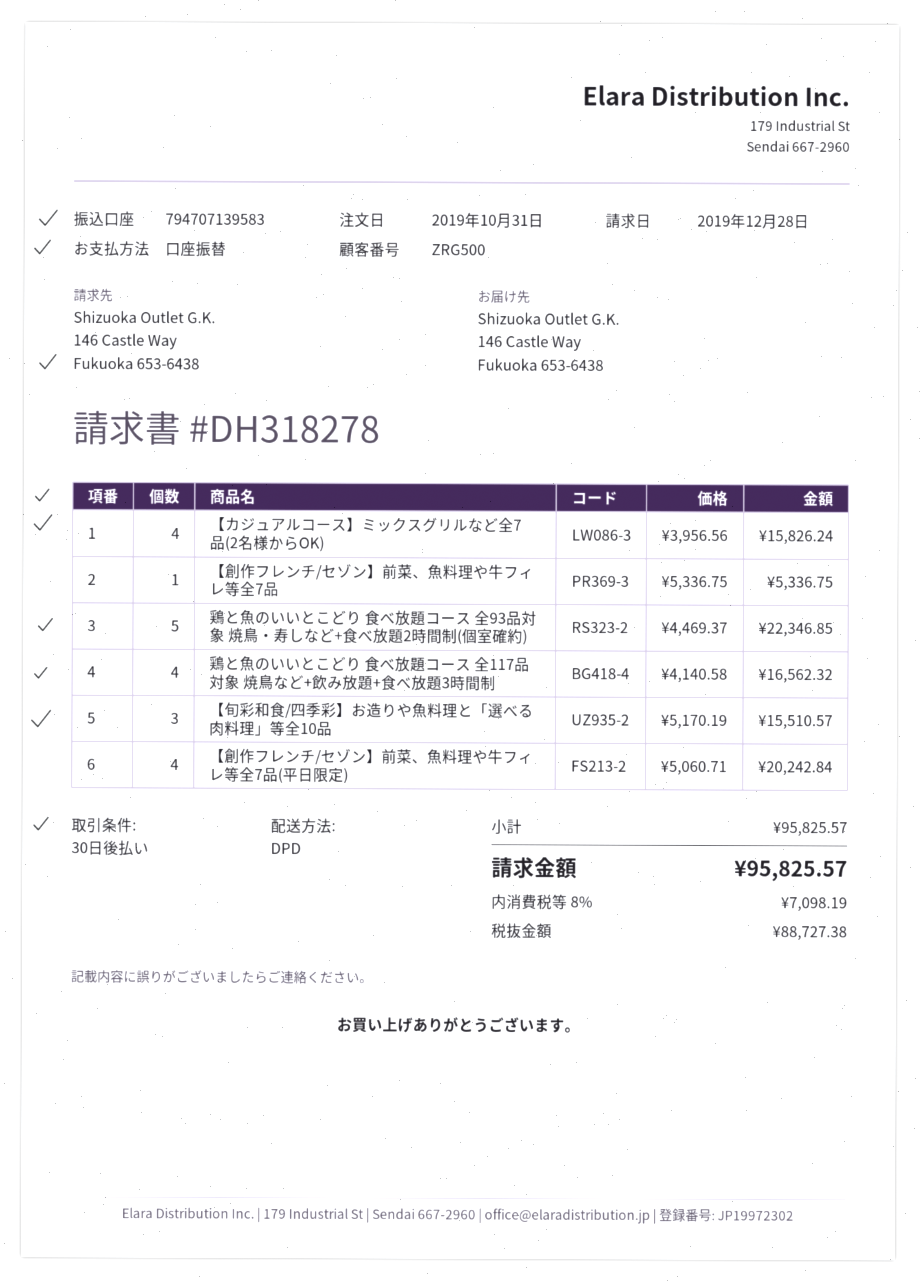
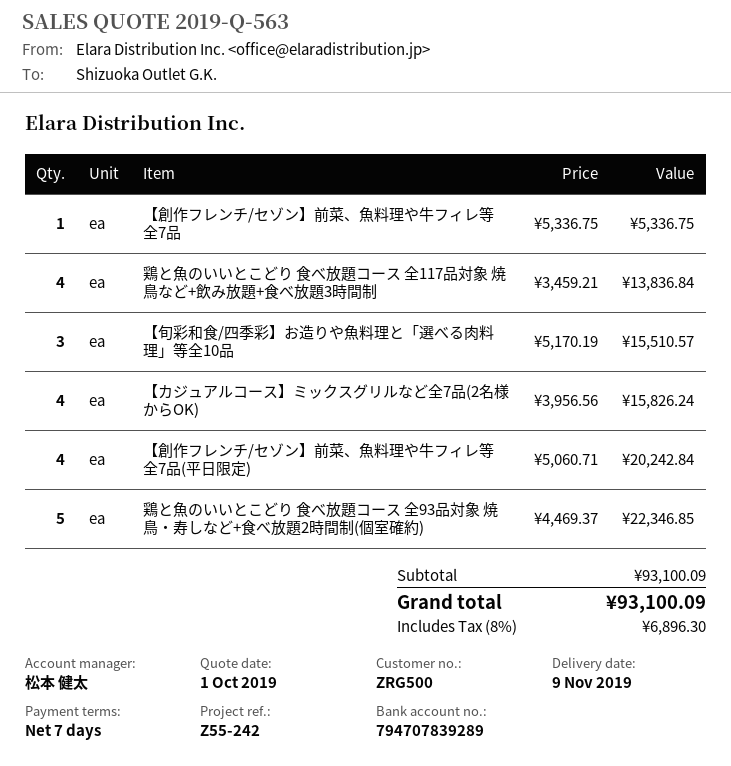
payment terms: 30 days -> 7 days
bank account: 794707139583 -> 794707839289
鶏と魚のいいとこどり 食べ放題コース 全117品対象 焼鳥など+飲み放題+食べ放題3時間制: 4 x 4140.58 = 16562.32 -> 4 x 3459.21 = 13836.84
subtotal: 95825.57 -> 93100.09
tax: 8% = 7098.19 -> 8% = 6896.30
total: 95825.57 -> 93100.09

